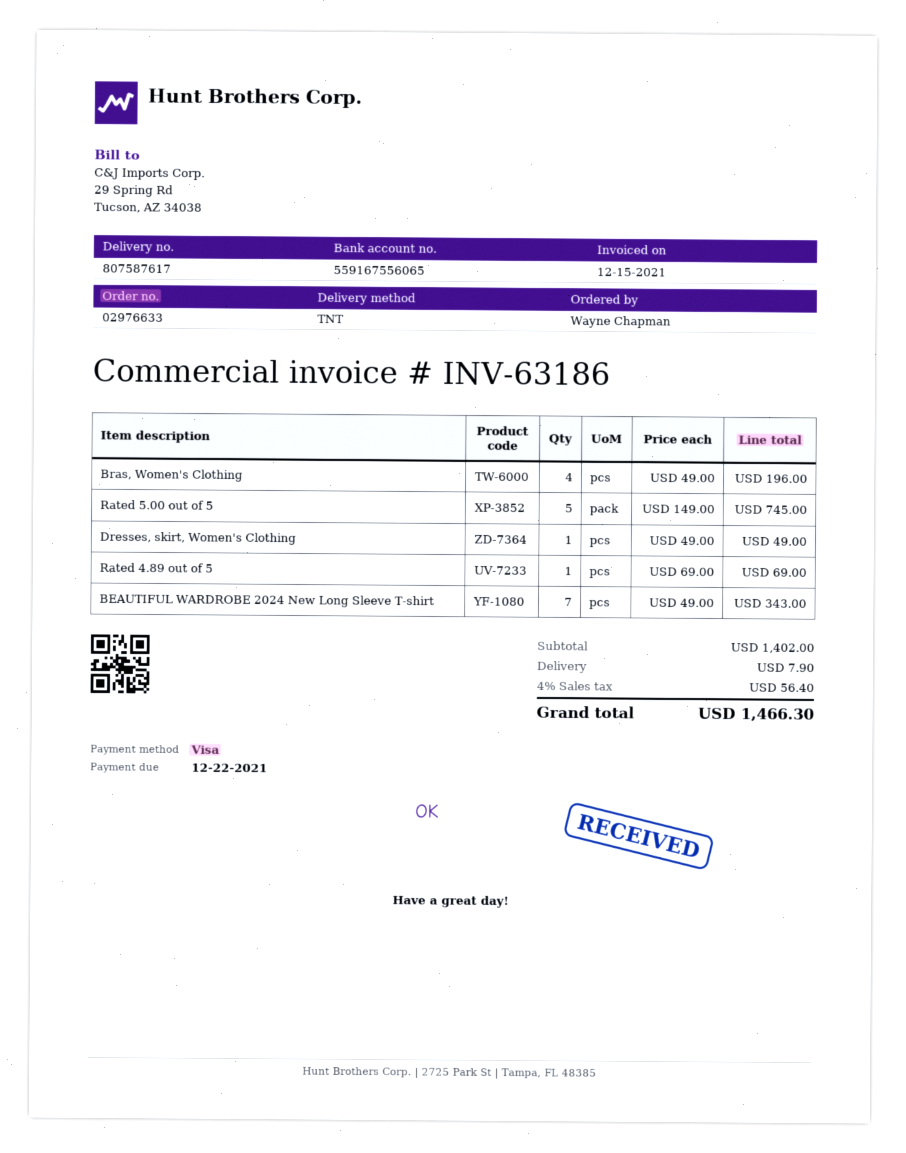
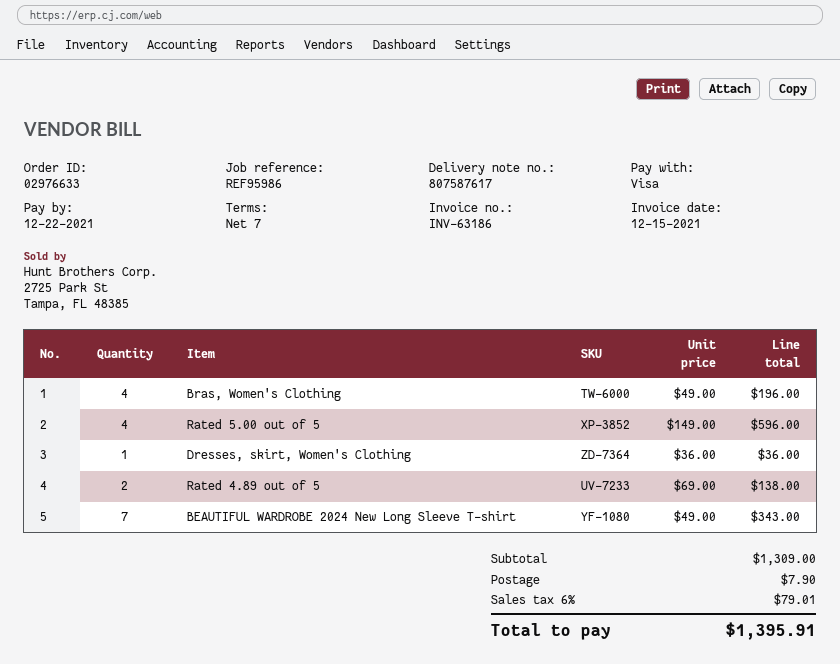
Rated 5.00 out of 5: 5 x 149.00 = 745.00 -> 4 x 149.00 = 596.00
Dresses, skirt, Women's Clothing: 1 x 49.00 = 49.00 -> 1 x 36.00 = 36.00
Rated 4.89 out of 5: 1 x 69.00 = 69.00 -> 2 x 69.00 = 138.00
subtotal: 1402.00 -> 1309.00
tax: 4% = 56.40 -> 6% = 79.01
total: 1466.30 -> 1395.91

